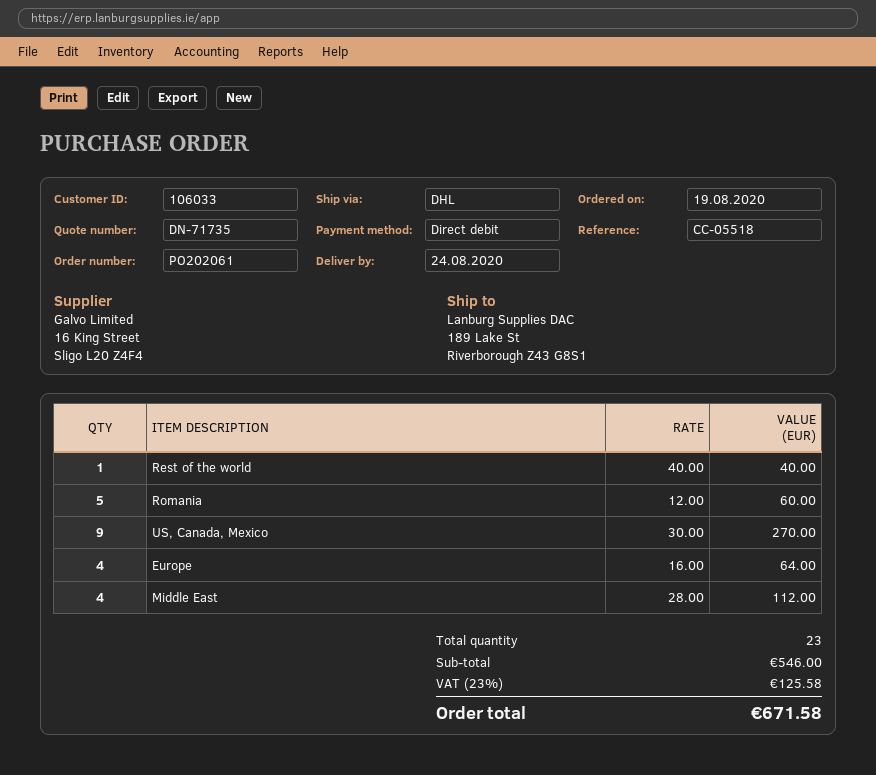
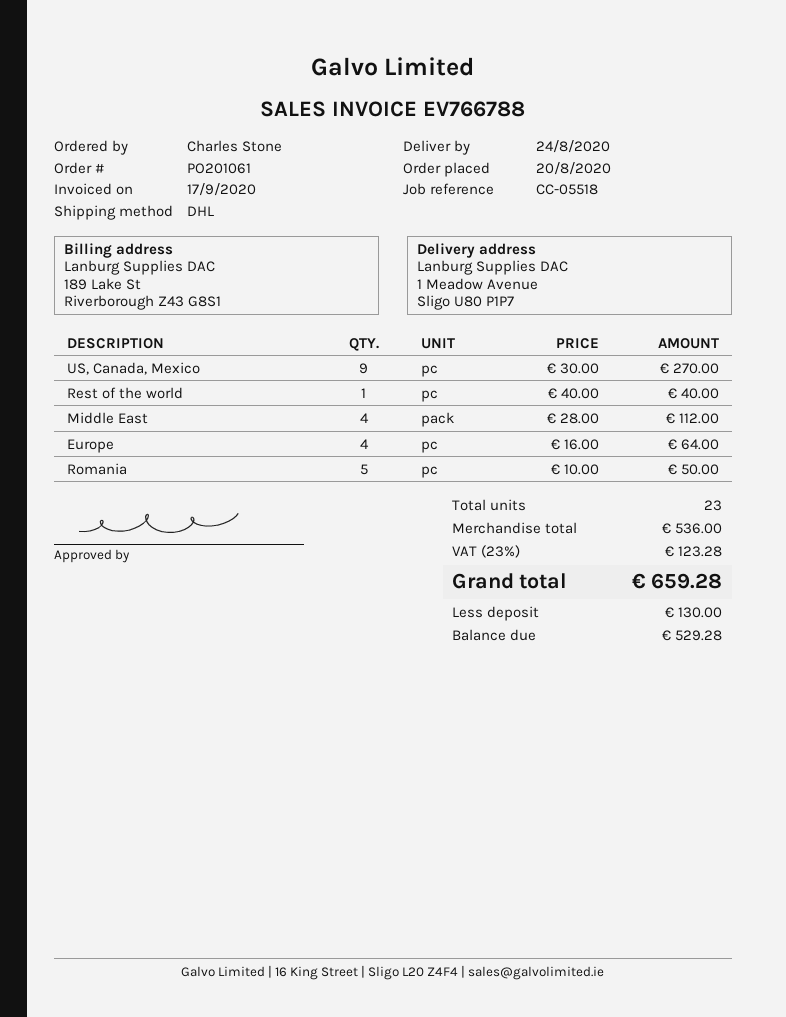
order number: PO202061 -> PO201061
order date: 2020-08-19 -> 2020-08-20
ship to: 189 Lake St, Riverborough Z43 G8S1 -> 1 Meadow Avenue, Sligo U80 P1P7
Romania: 5 x 12.00 = 60.00 -> 5 x 10.00 = 50.00
subtotal: 546.00 -> 536.00
tax: 23% = 125.58 -> 23% = 123.28
total: 671.58 -> 659.28

